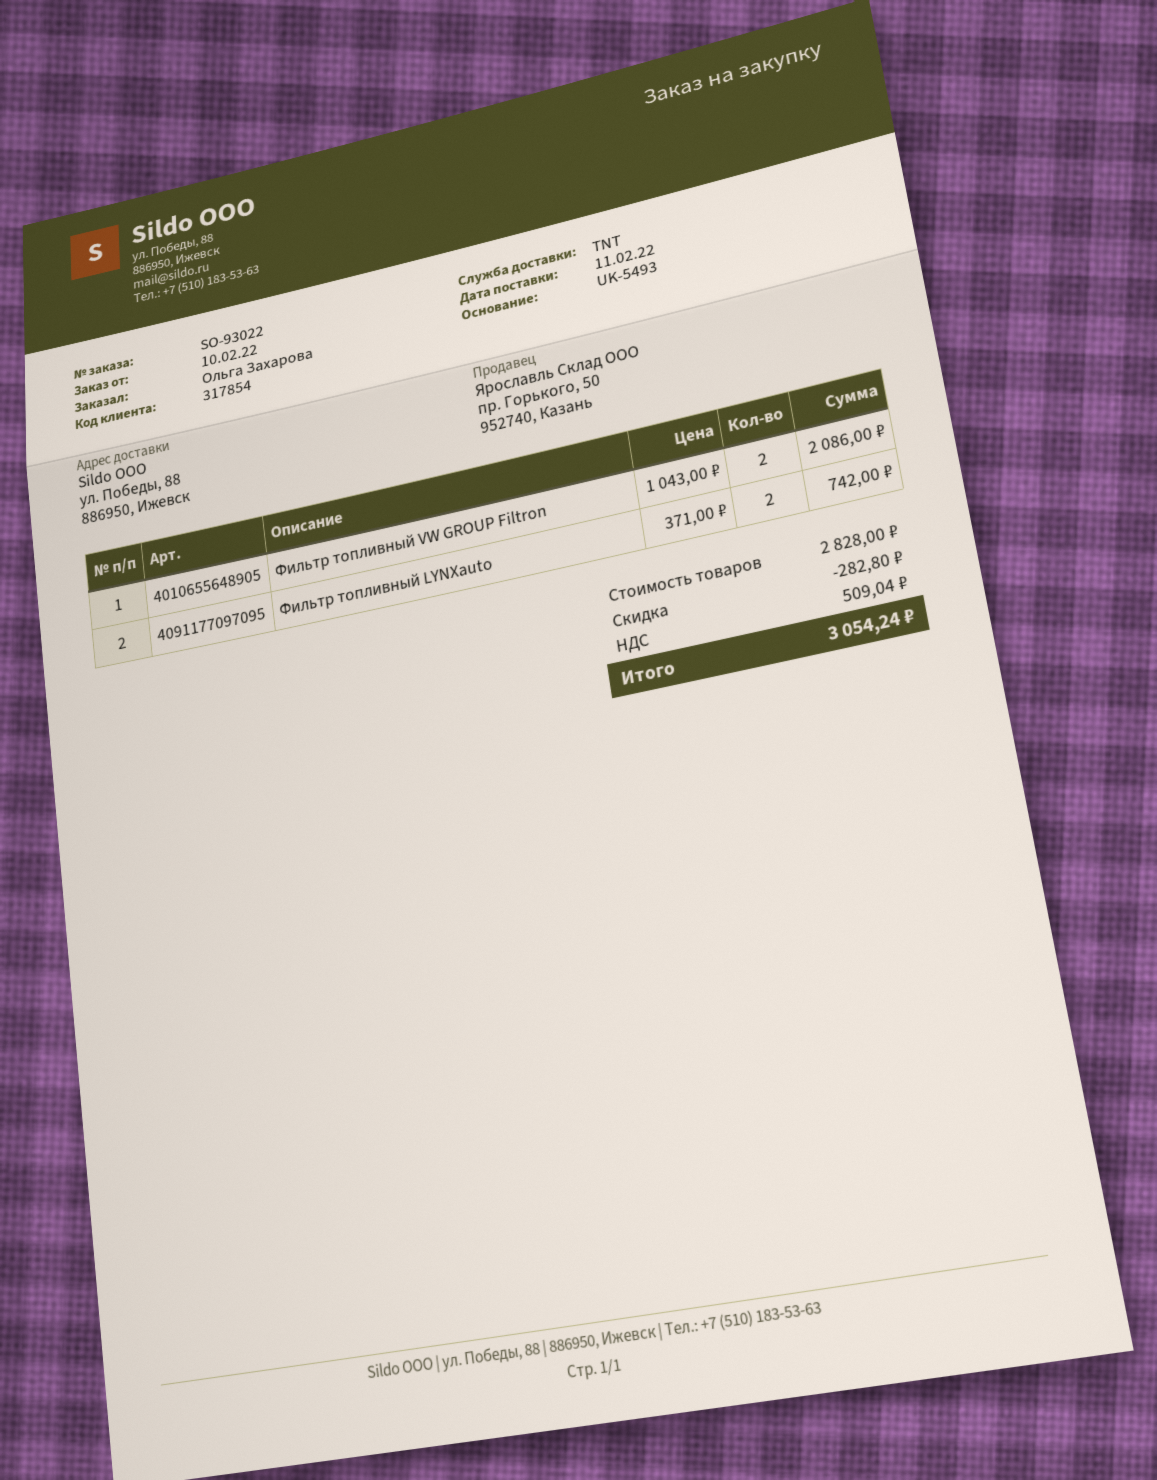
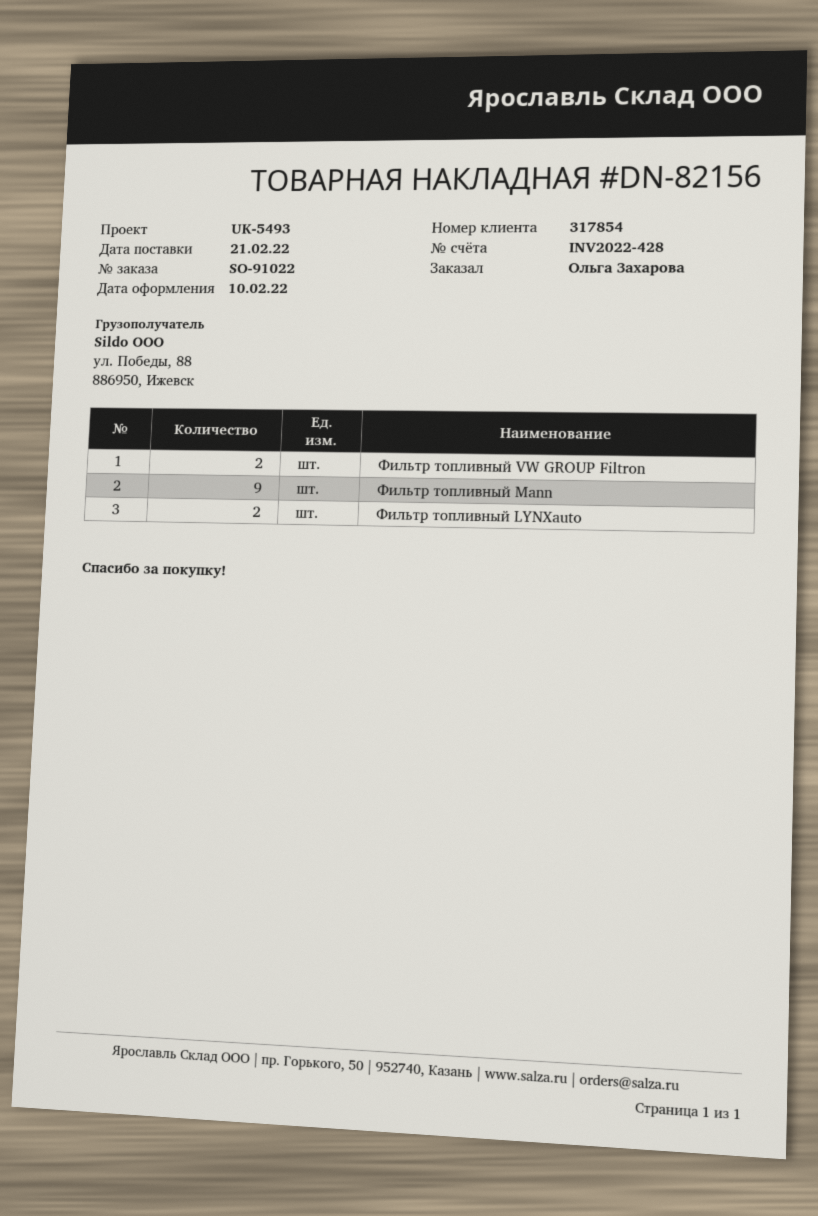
order number: SO-93022 -> SO-91022
delivery date: 2022-02-11 -> 2022-02-21
Фильтр топливный Mann: none -> 9

